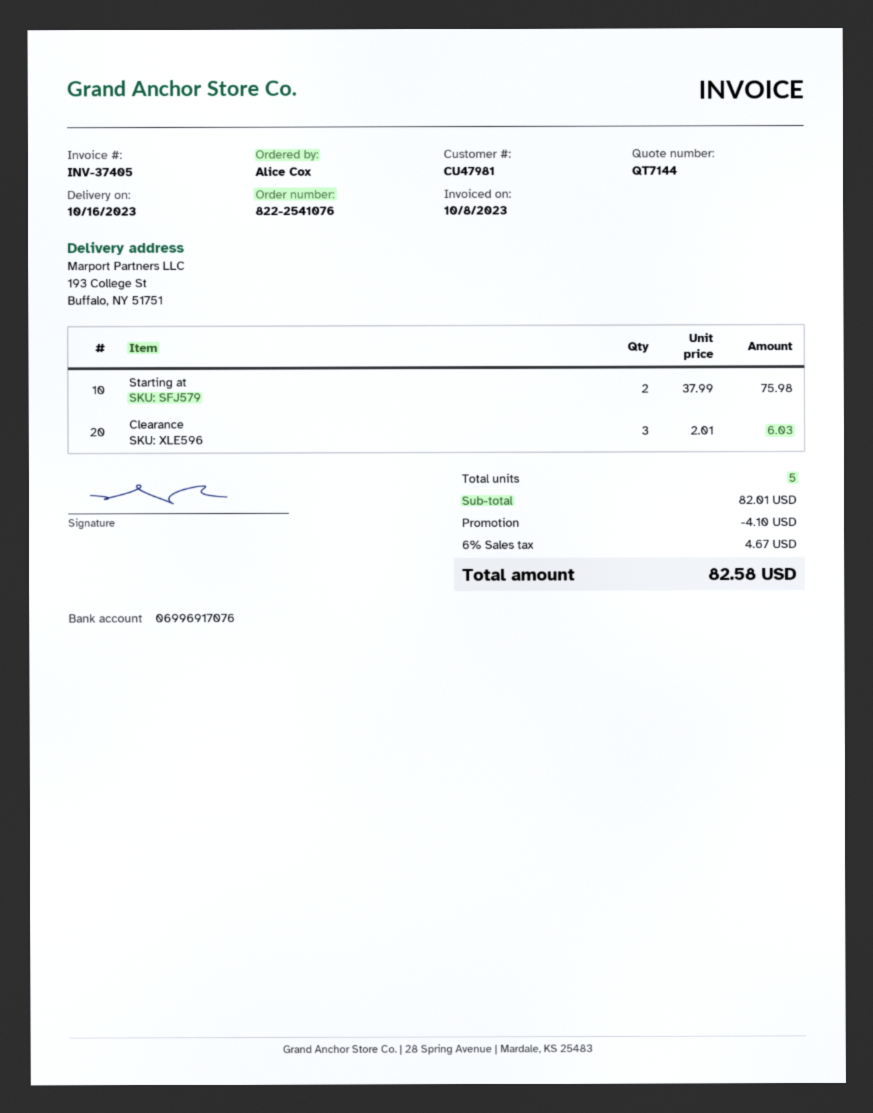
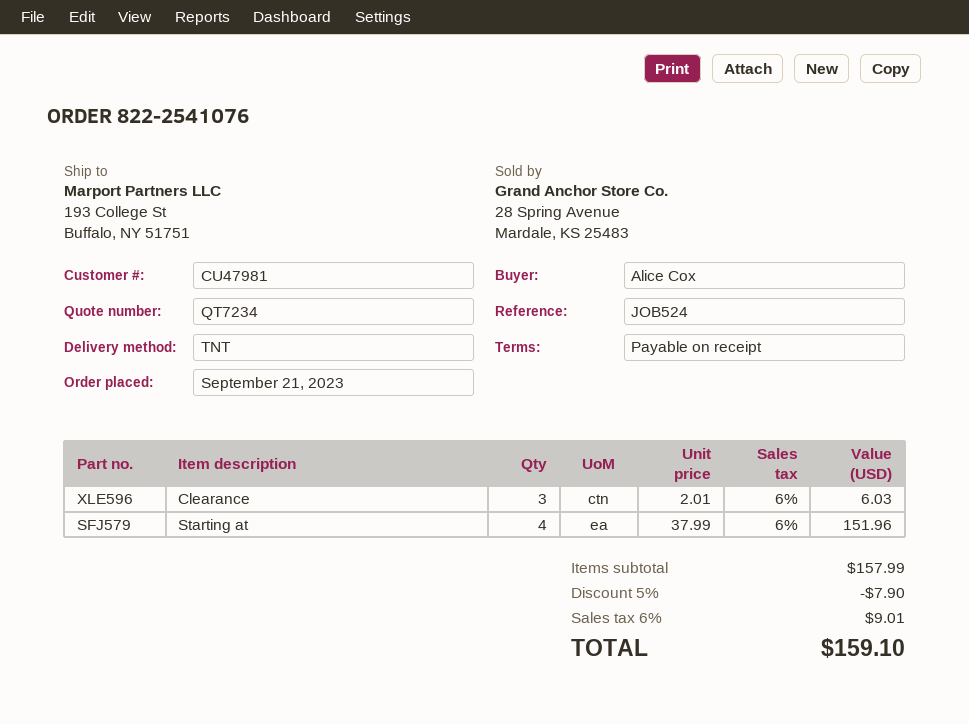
quote number: QT7144 -> QT7234
Starting at: 2 x 37.99 = 75.98 -> 4 x 37.99 = 151.96
subtotal: 82.01 -> 157.99
discount: 4.10 -> 7.90
tax: 6% = 4.67 -> 6% = 9.01
total: 82.58 -> 159.10

